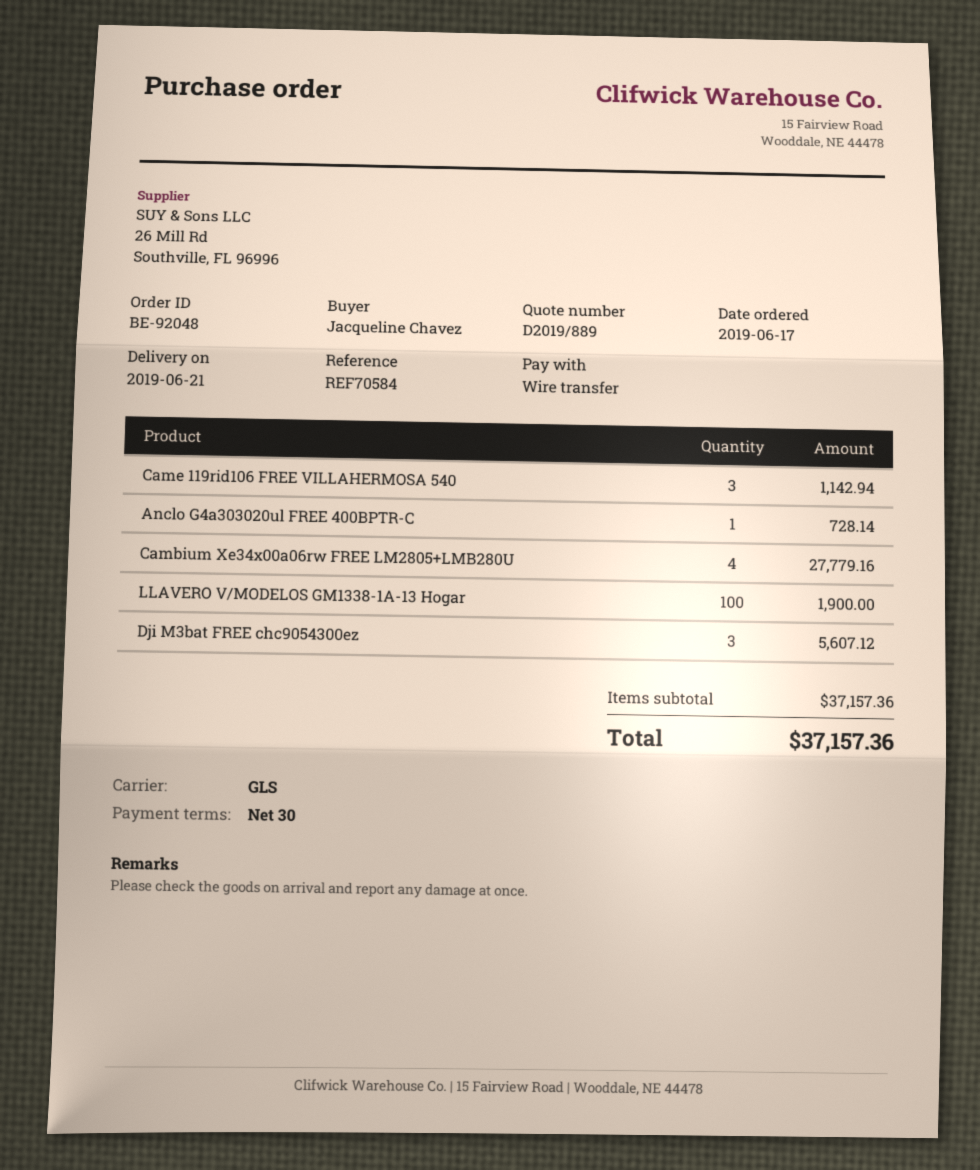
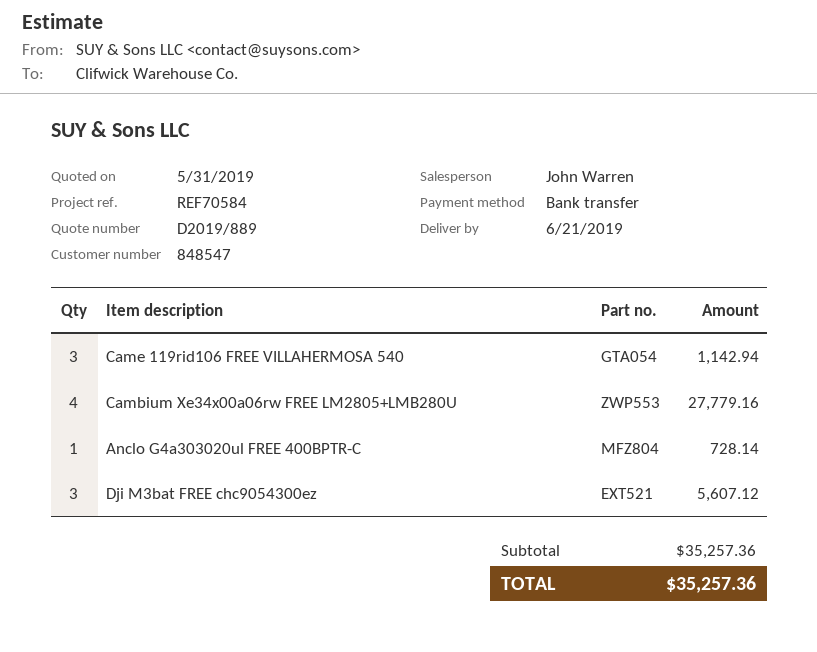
LLAVERO V/MODELOS GM1338-1A-13 Hogar: 100 for 1900.00 -> none
subtotal: 37157.36 -> 35257.36
total: 37157.36 -> 35257.36

